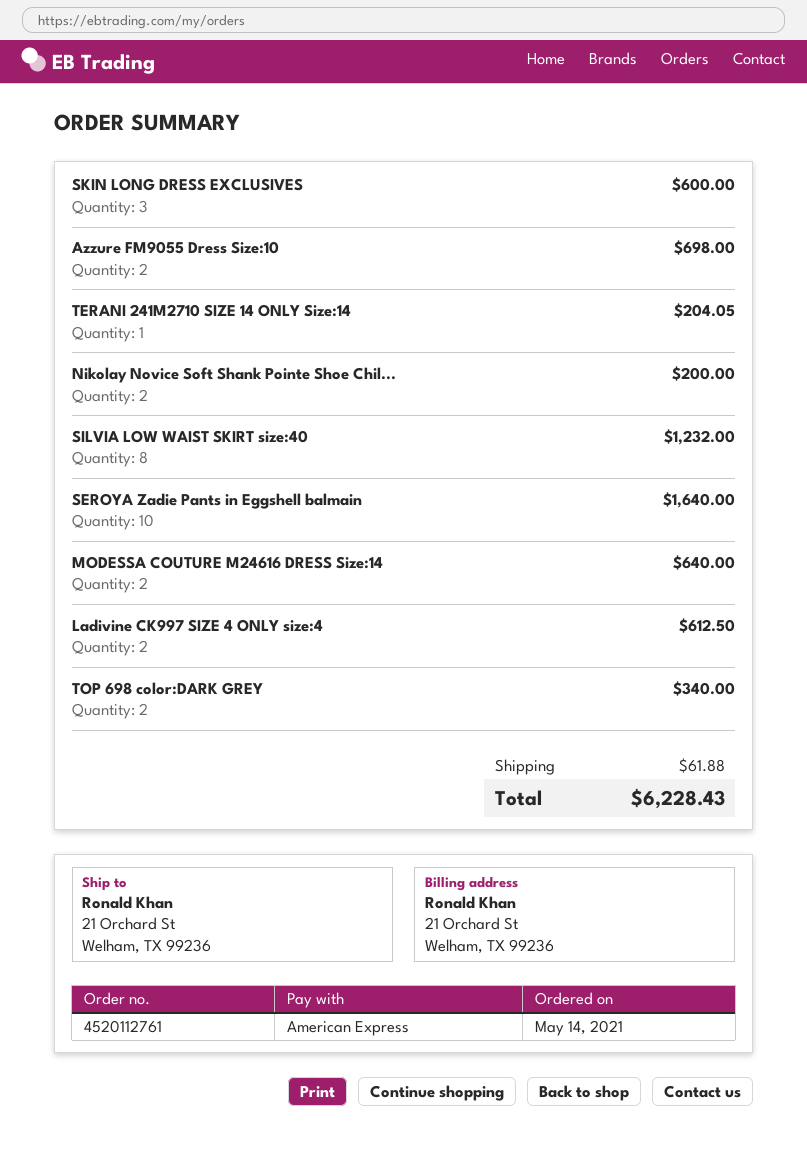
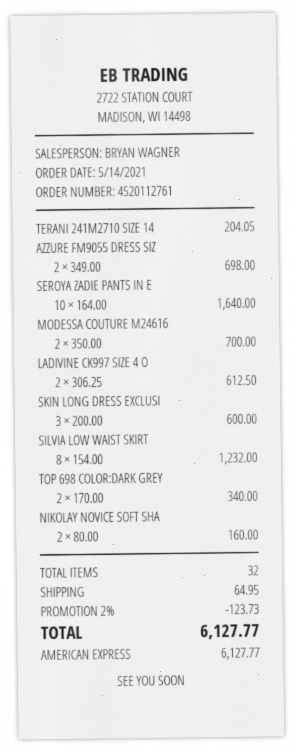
Nikolay Novice Soft Shank Pointe Shoe Chil...: 2 for 200.00 -> 2 for 160.00
MODESSA COUTURE M24616 DRESS Size:14: 2 for 640.00 -> 2 for 700.00
discount: none -> 2% = 123.73
shipping: 61.88 -> 64.95
total: 6228.43 -> 6127.77

